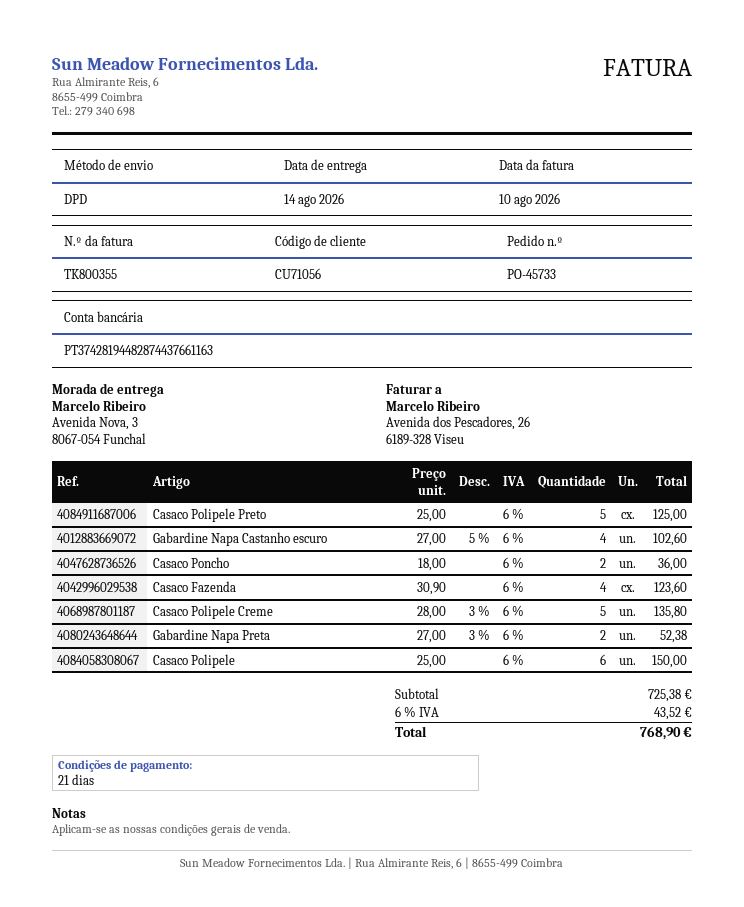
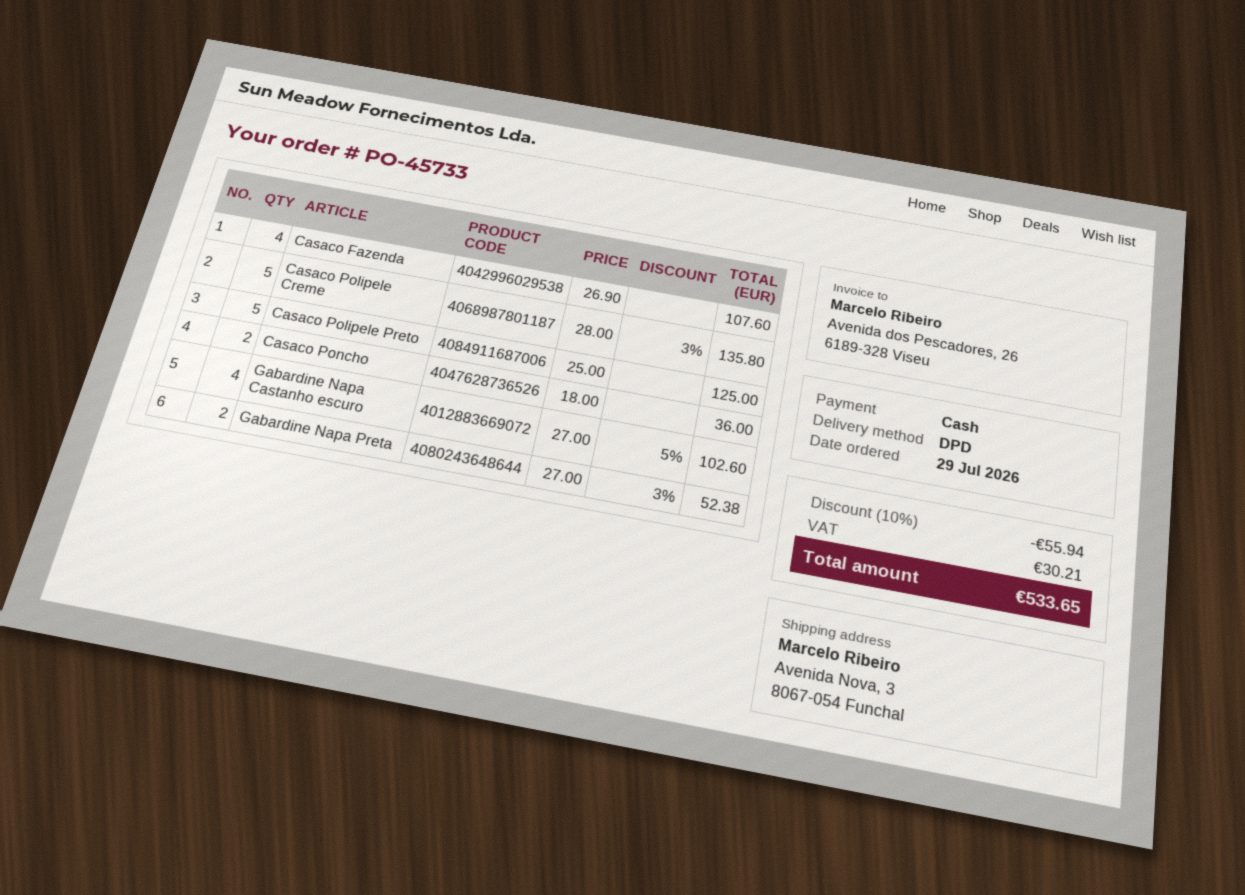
Casaco Fazenda: 4 x 30.90 = 123.60 -> 4 x 26.90 = 107.60
Casaco Polipele: 6 x 25.00 = 150.00 -> none
discount: none -> 10% = 55.94
tax: 43.52 -> 30.21
total: 768.90 -> 533.65

